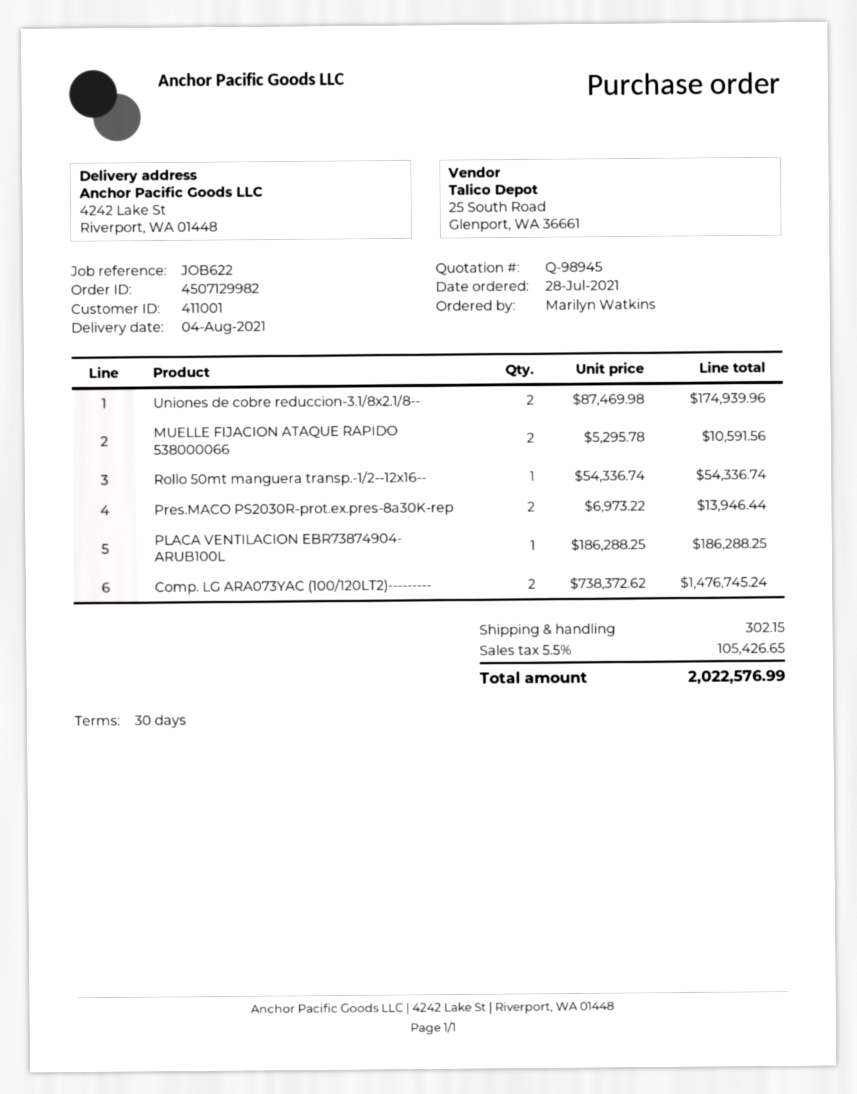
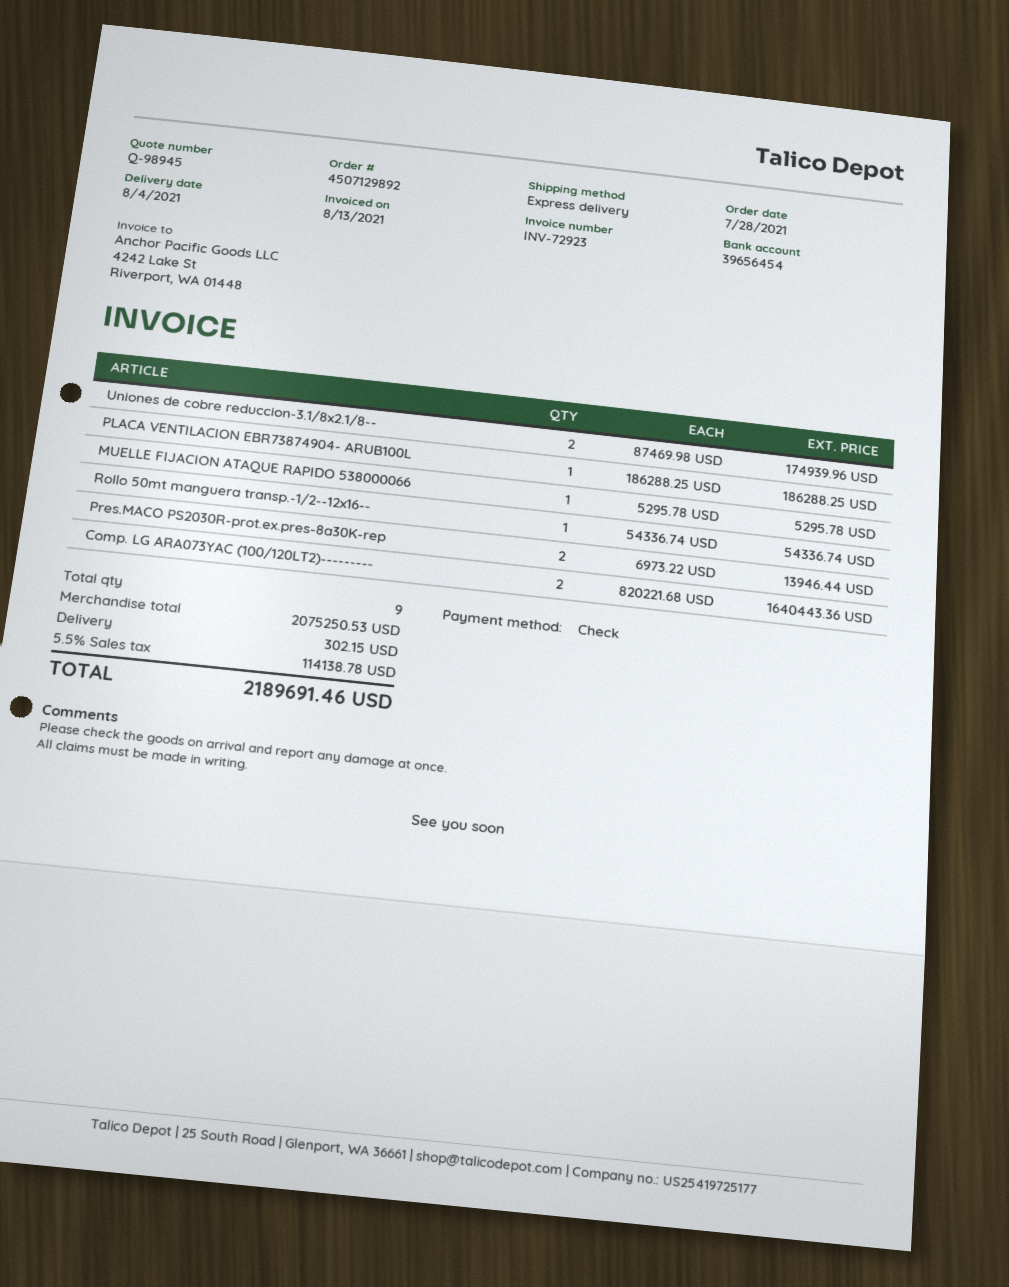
order number: 4507129982 -> 4507129892
MUELLE FIJACION ATAQUE RAPIDO 538000066: 2 x 5295.78 = 10591.56 -> 1 x 5295.78 = 5295.78
Comp. LG ARA073YAC (100/120LT2)---------: 2 x 738372.62 = 1476745.24 -> 2 x 820221.68 = 1640443.36
tax: 5.5% = 105426.65 -> 5.5% = 114138.78
total: 2022576.99 -> 2189691.46

